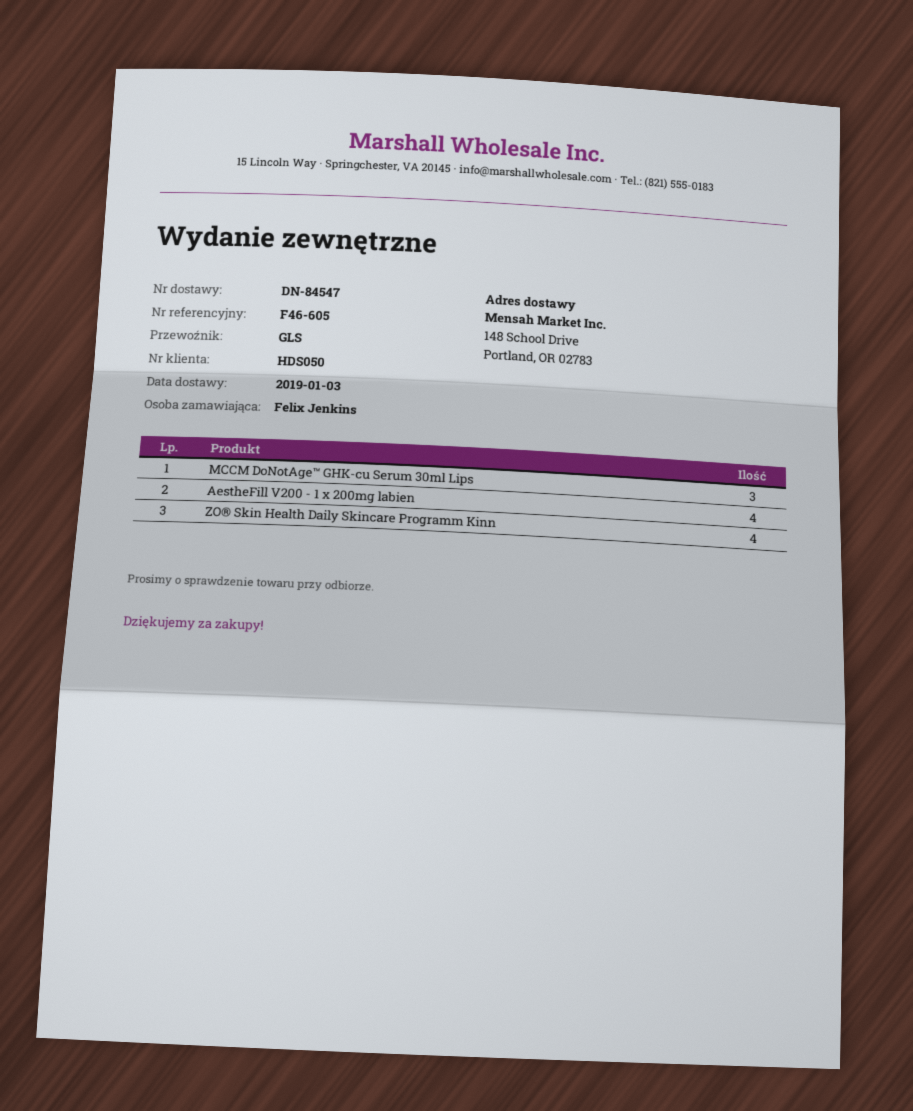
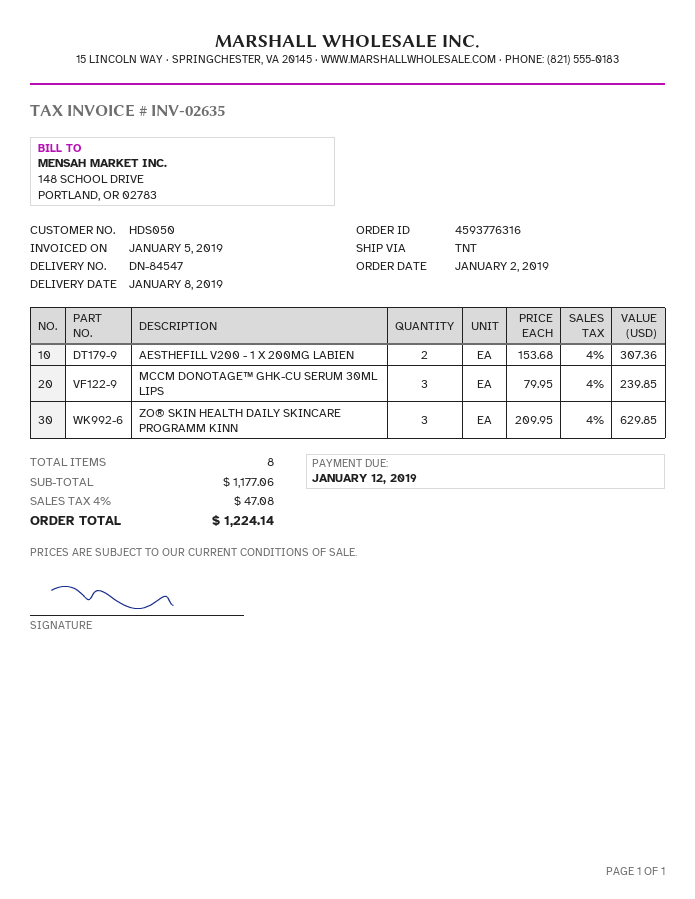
delivery date: 2019-01-03 -> 2019-01-08
shipping method: GLS -> TNT
AestheFill V200 - 1 x 200mg labien: 4 -> 2
ZO® Skin Health Daily Skincare Programm Kinn: 4 -> 3

